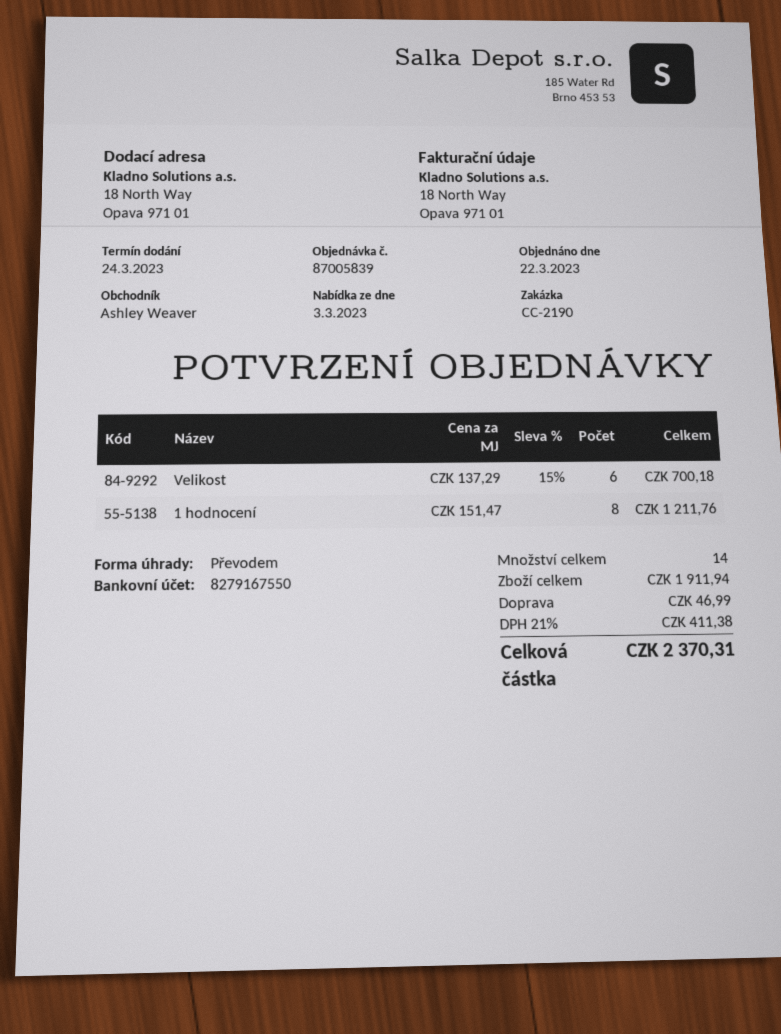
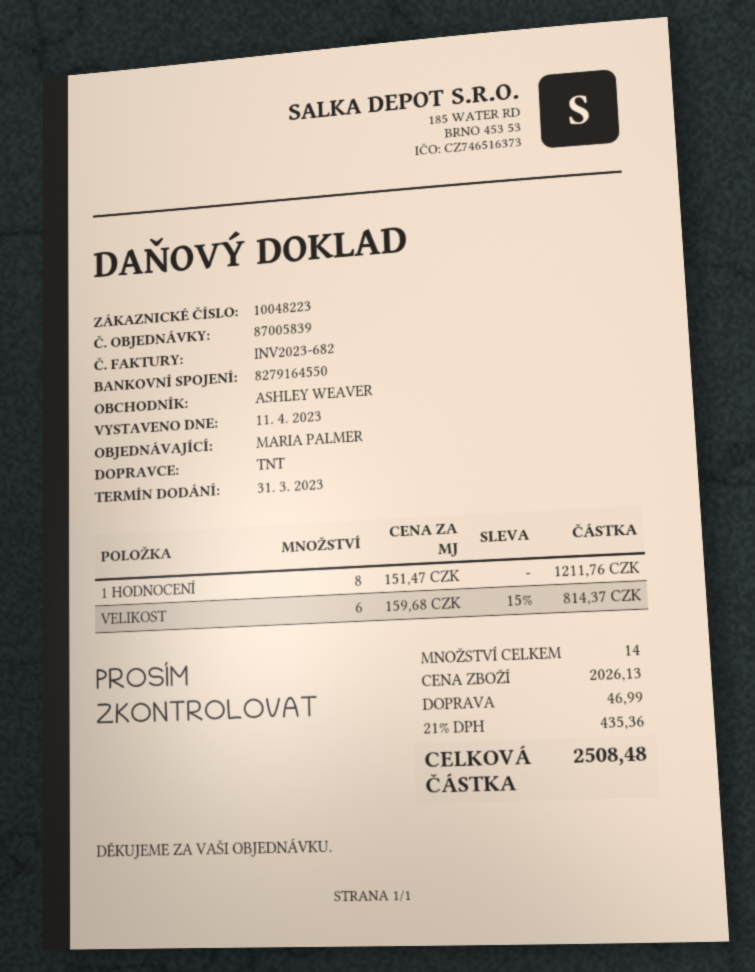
delivery date: 2023-03-24 -> 2023-03-31
bank account: 8279167550 -> 8279164550
Velikost: 6 x 137.29 - 15% = 700.18 -> 6 x 159.68 - 15% = 814.37
subtotal: 1911.94 -> 2026.13
tax: 21% = 411.38 -> 21% = 435.36
total: 2370.31 -> 2508.48

